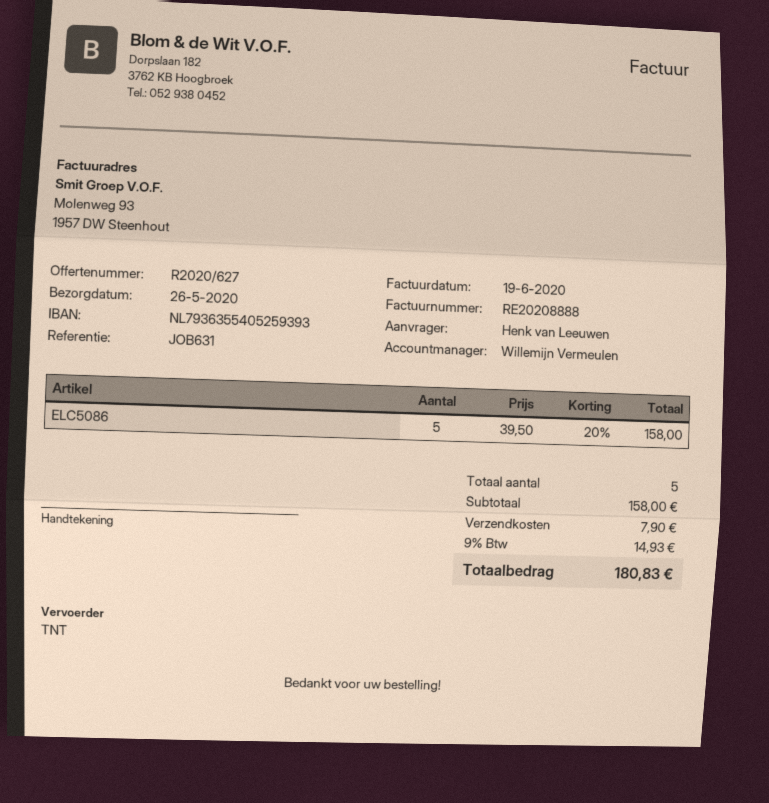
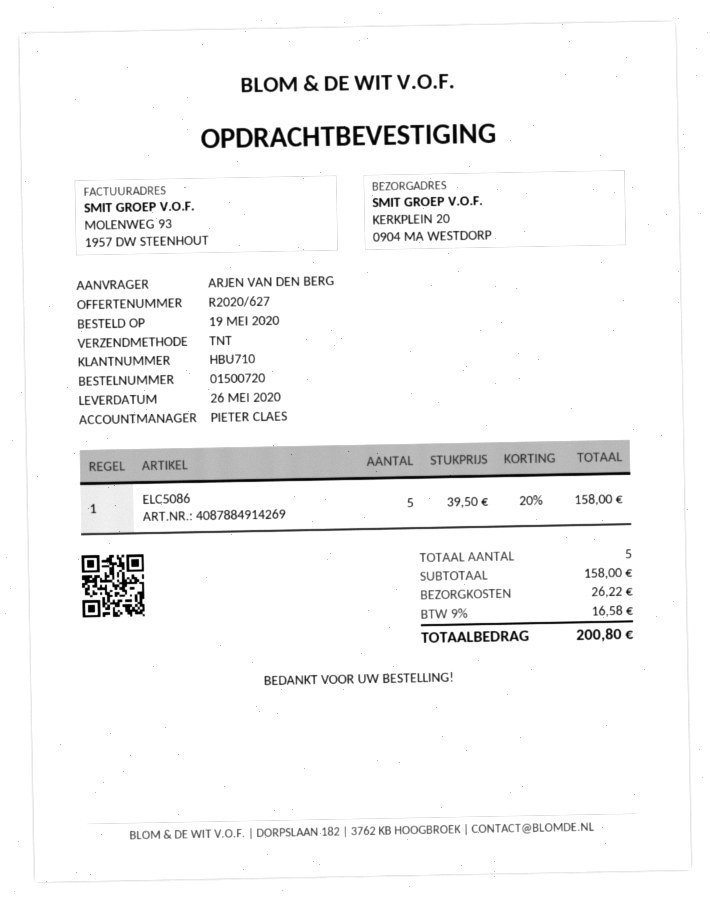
ordered by: Henk van Leeuwen -> ARJEN VAN DEN BERG
sales rep: Willemijn Vermeulen -> PIETER CLAES
shipping: 7.90 -> 26.22
tax: 9% = 14.93 -> 9% = 16.58
total: 180.83 -> 200.80

